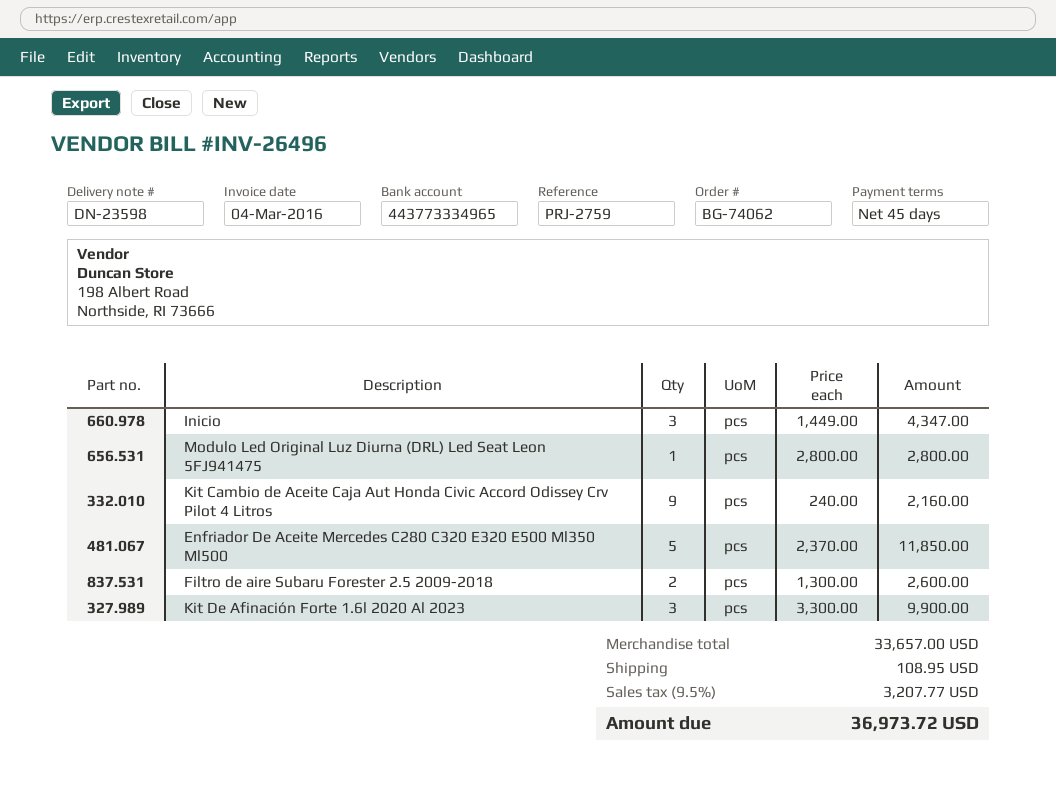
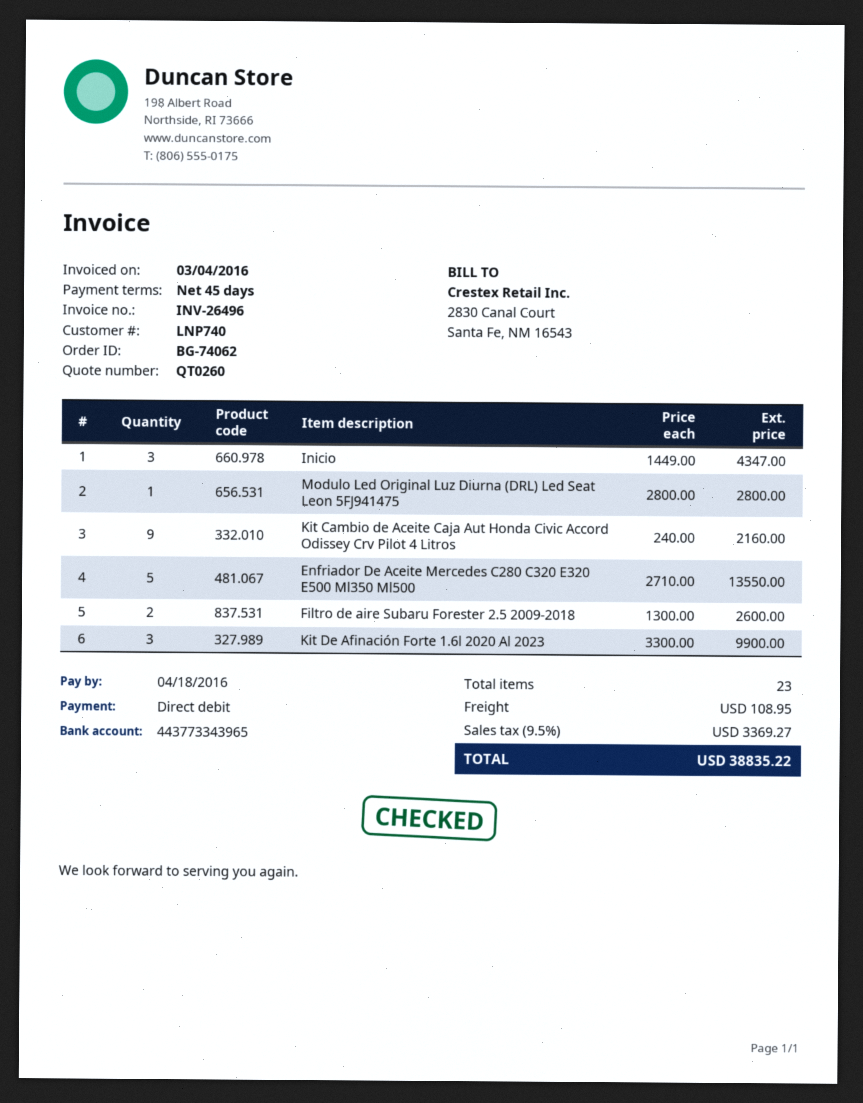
bank account: 443773334965 -> 443773343965
Enfriador De Aceite Mercedes C280 C320 E320 E500 Ml350 Ml500: 5 x 2370.00 = 11850.00 -> 5 x 2710.00 = 13550.00
tax: 9.5% = 3207.77 -> 9.5% = 3369.27
total: 36973.72 -> 38835.22

